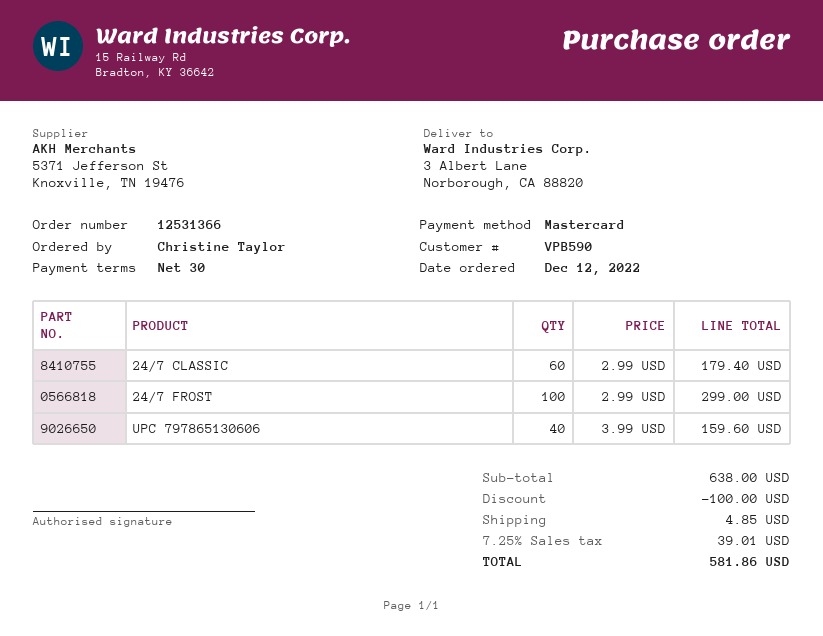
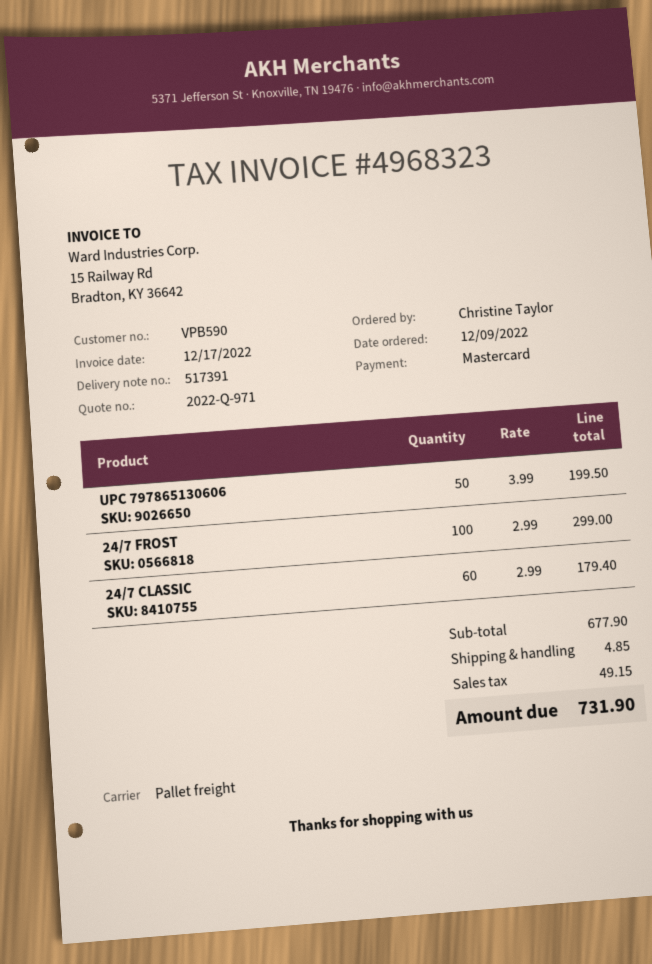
order date: 2022-12-12 -> 2022-12-09
UPC 797865130606: 40 x 3.99 = 159.60 -> 50 x 3.99 = 199.50
subtotal: 638.00 -> 677.90
discount: 100.00 -> none
tax: 39.01 -> 49.15
total: 581.86 -> 731.90

